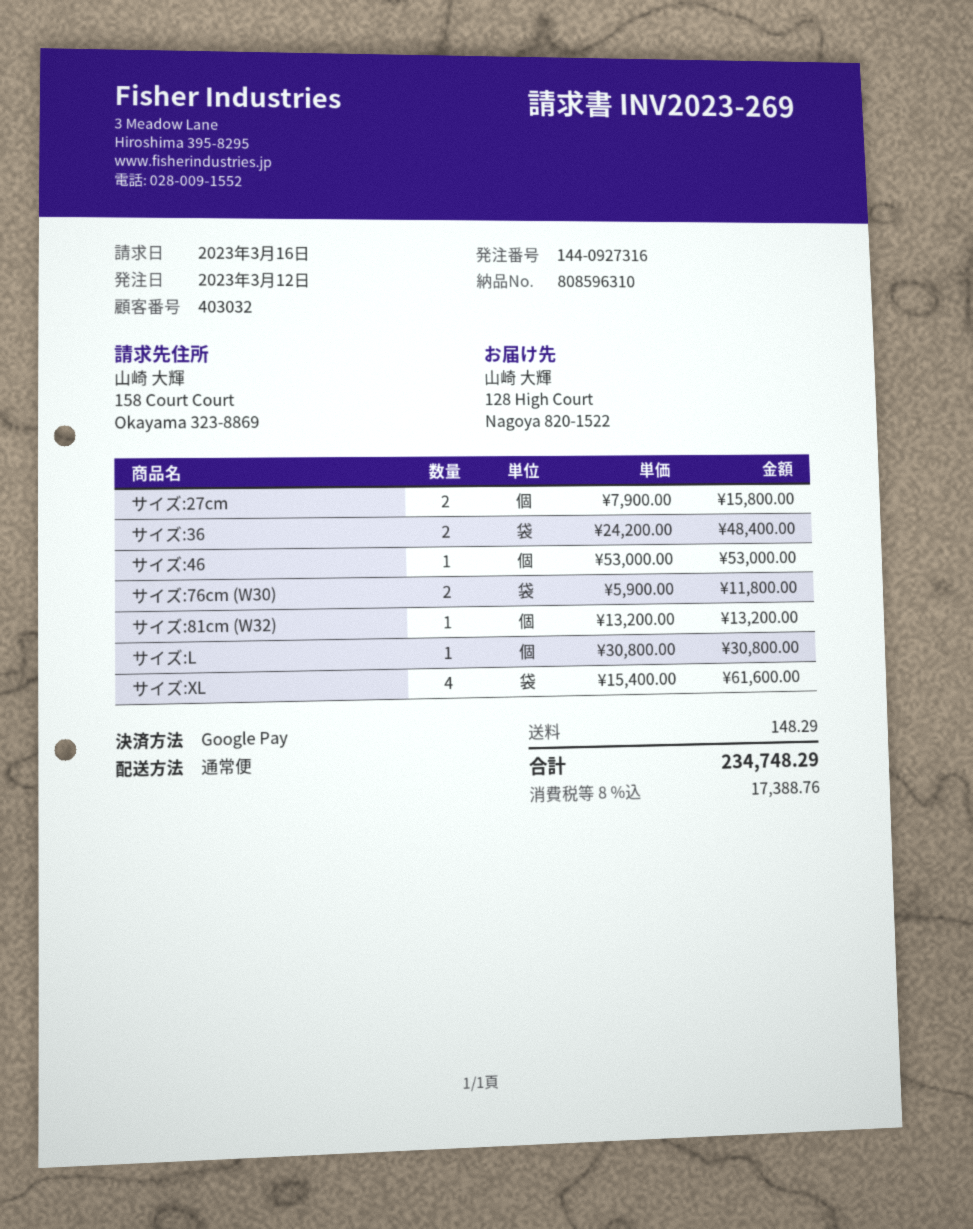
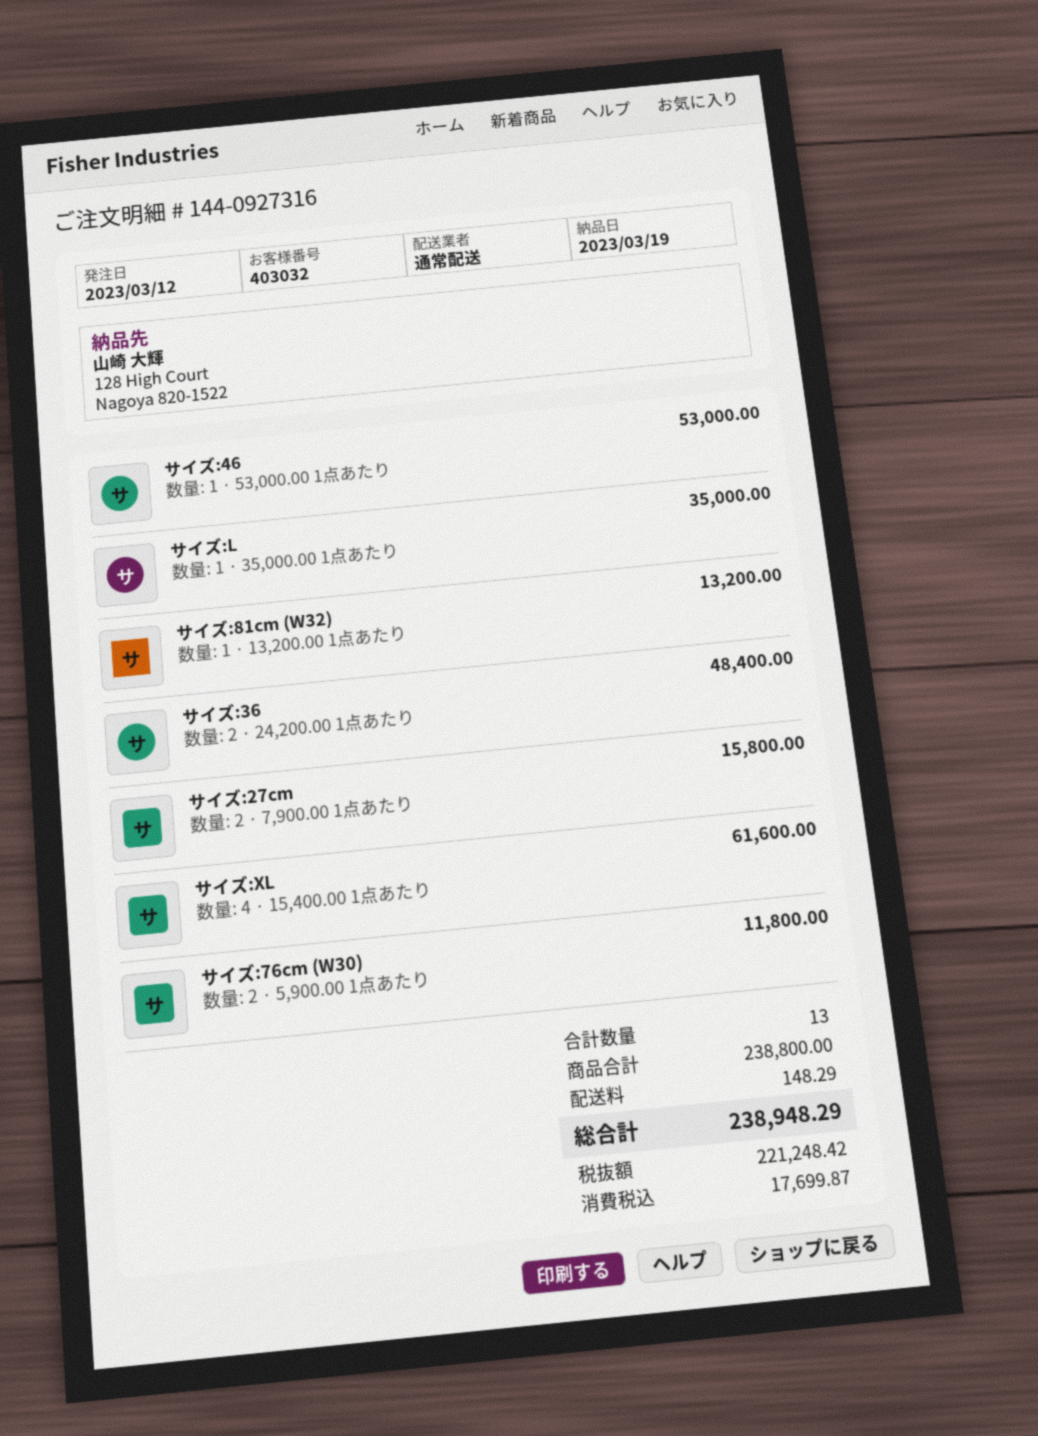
サイズ:L: 1 x 30800.00 = 30800.00 -> 1 x 35000.00 = 35000.00
tax: 17388.76 -> 17699.87
total: 234748.29 -> 238948.29

